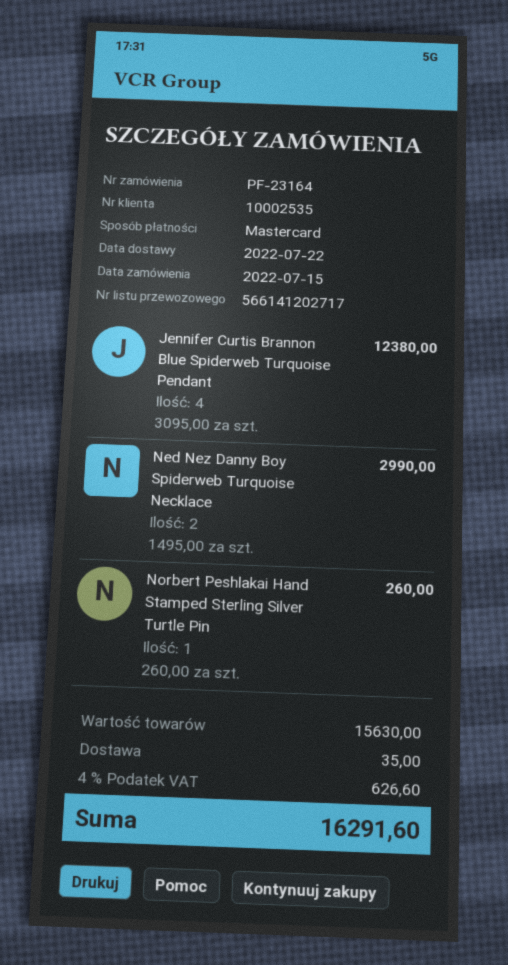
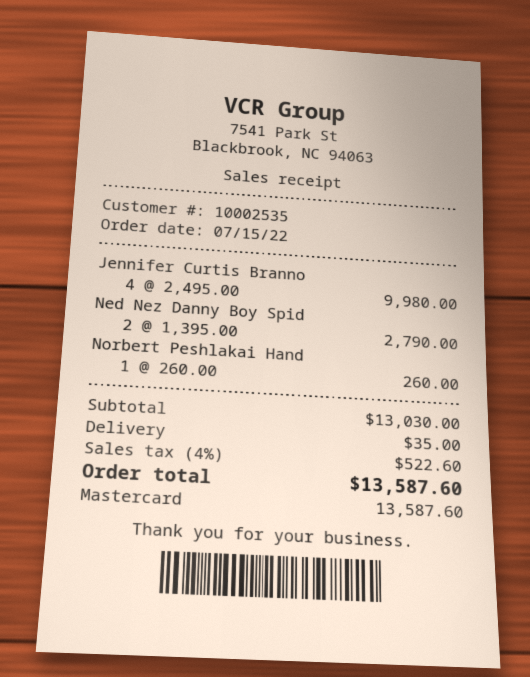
Jennifer Curtis Brannon Blue Spiderweb Turquoise Pendant: 4 x 3095.00 = 12380.00 -> 4 x 2495.00 = 9980.00
Ned Nez Danny Boy Spiderweb Turquoise Necklace: 2 x 1495.00 = 2990.00 -> 2 x 1395.00 = 2790.00
subtotal: 15630.00 -> 13030.00
tax: 4% = 626.60 -> 4% = 522.60
total: 16291.60 -> 13587.60

